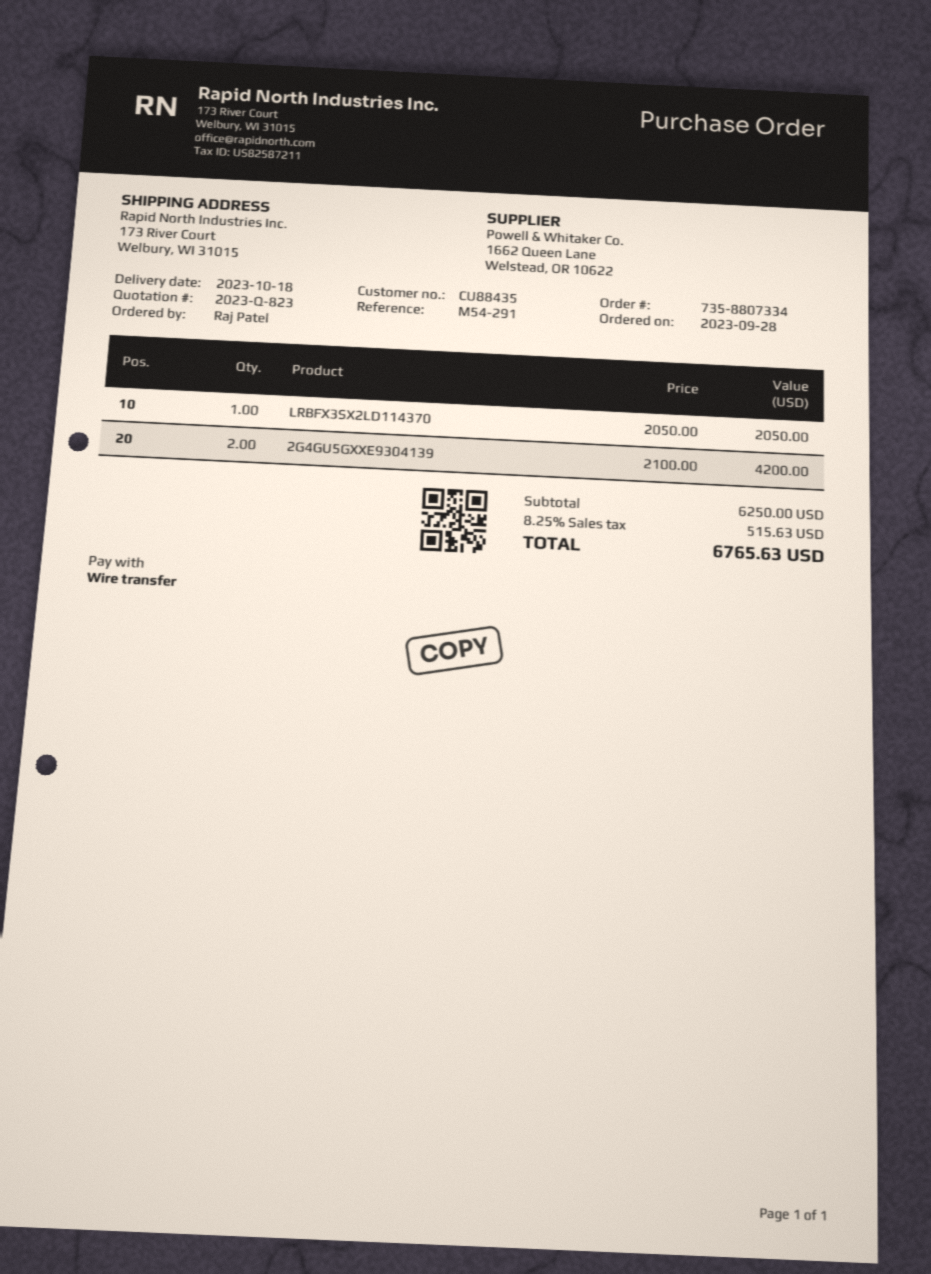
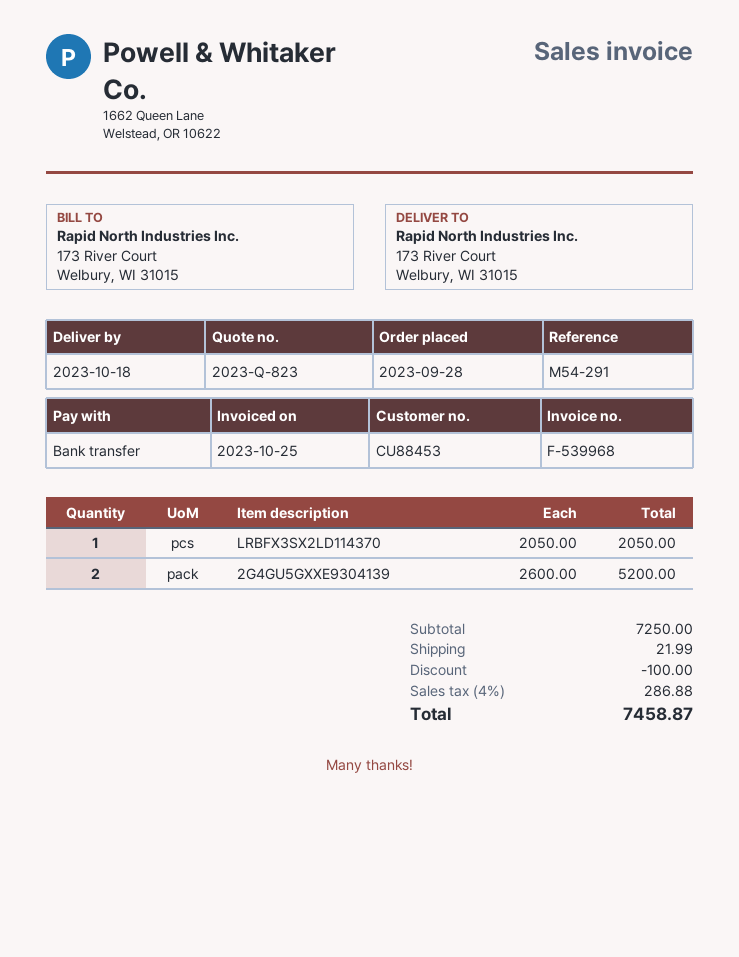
customer number: CU88435 -> CU88453
2G4GU5GXXE9304139: 2 x 2100.00 = 4200.00 -> 2 x 2600.00 = 5200.00
subtotal: 6250.00 -> 7250.00
discount: none -> 100.00
shipping: none -> 21.99
tax: 8.25% = 515.63 -> 4% = 286.88
total: 6765.63 -> 7458.87

